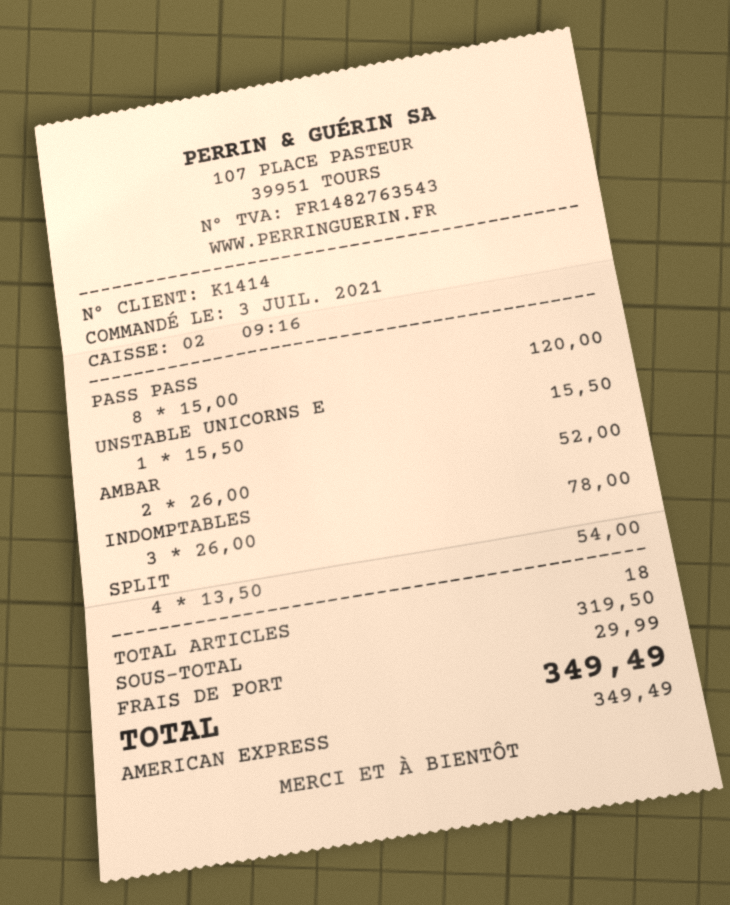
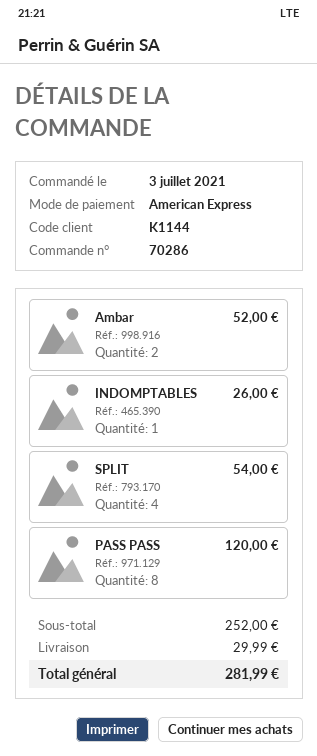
customer number: K1414 -> K1144
UNSTABLE UNICORNS E: 1 for 15.50 -> none
INDOMPTABLES: 3 for 78.00 -> 1 for 26.00
subtotal: 319.50 -> 252.00
total: 349.49 -> 281.99

